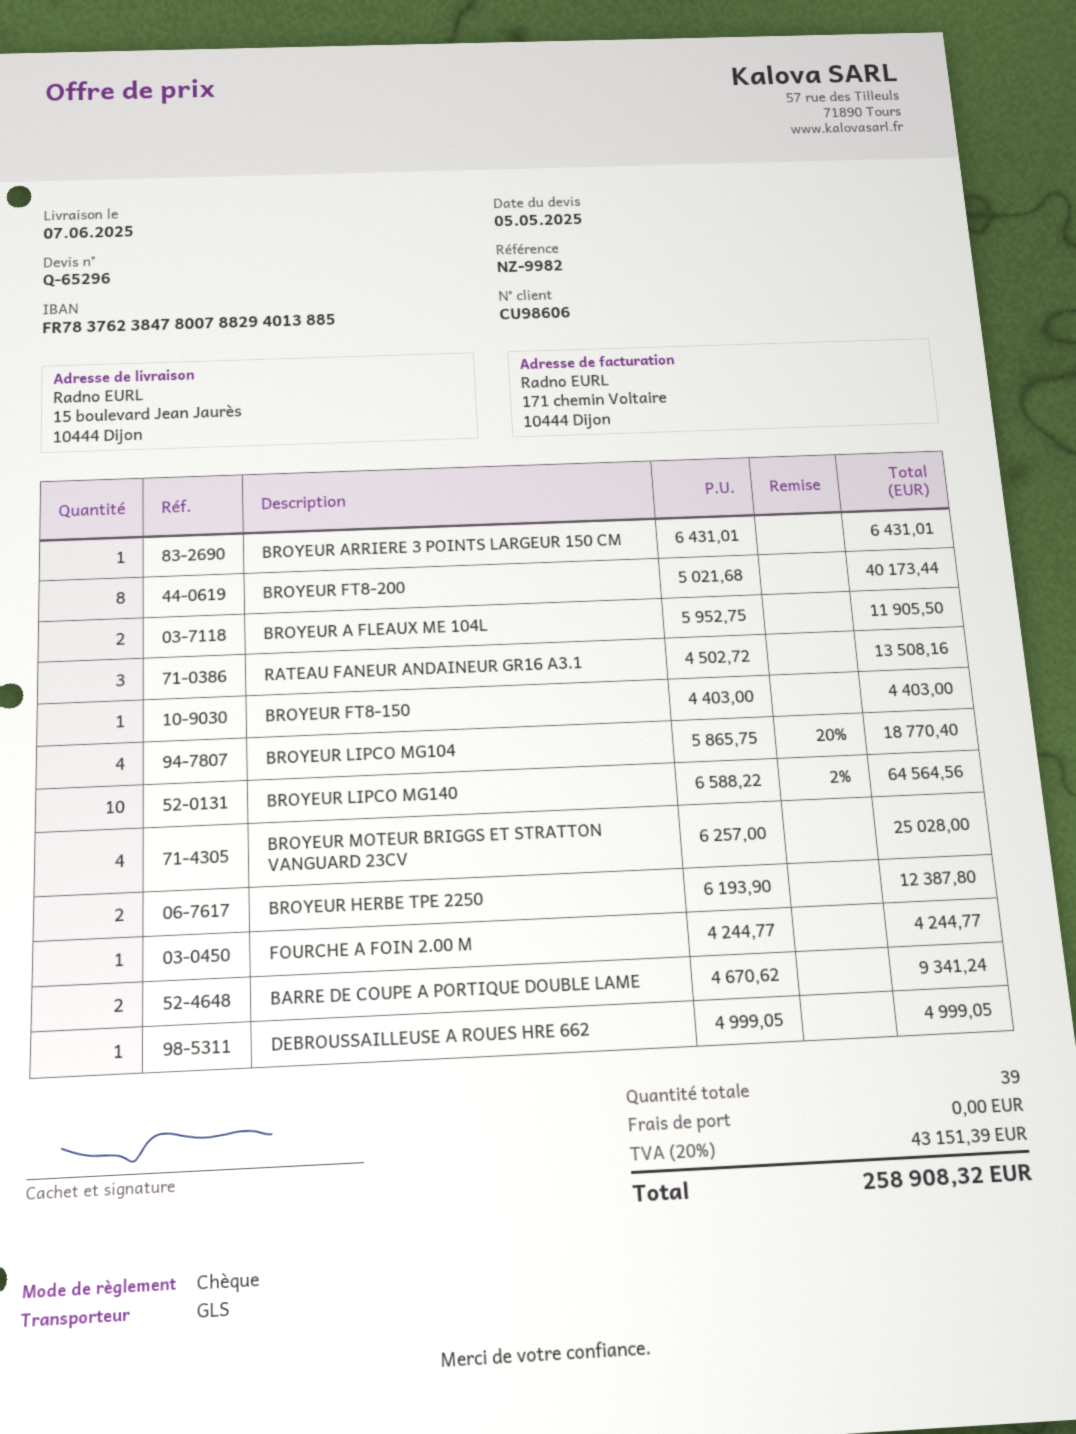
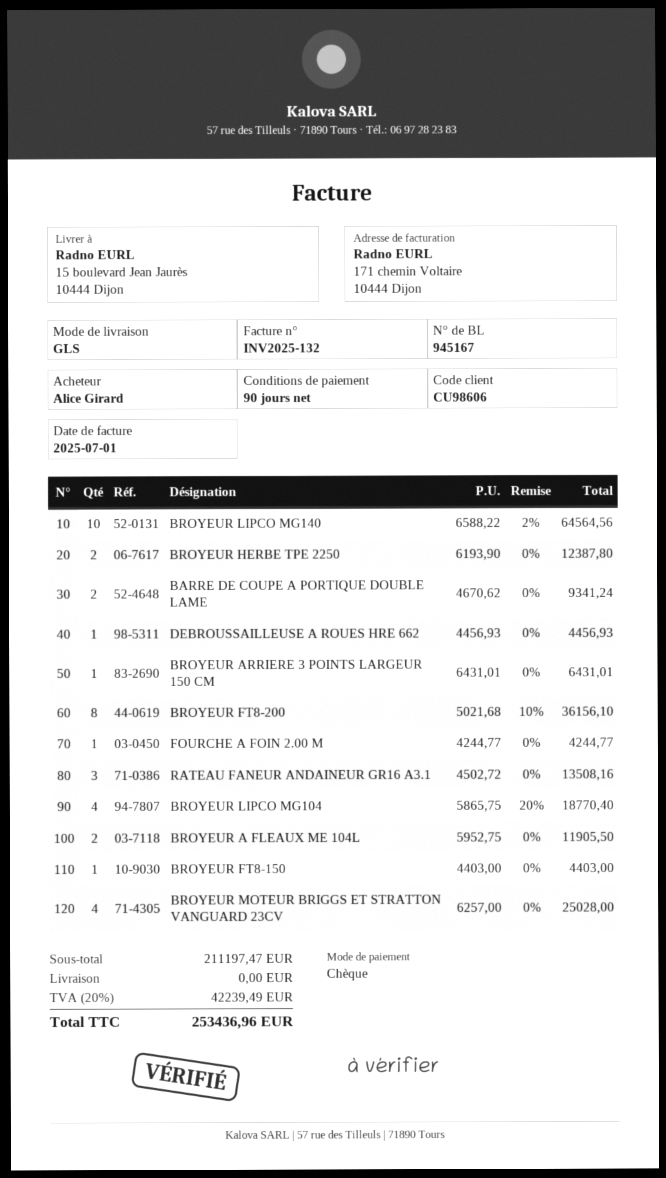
BROYEUR FT8-200: 8 x 5021.68 = 40173.44 -> 8 x 5021.68 - 10% = 36156.10
DEBROUSSAILLEUSE A ROUES HRE 662: 1 x 4999.05 = 4999.05 -> 1 x 4456.93 = 4456.93
tax: 20% = 43151.39 -> 20% = 42239.49
total: 258908.32 -> 253436.96

